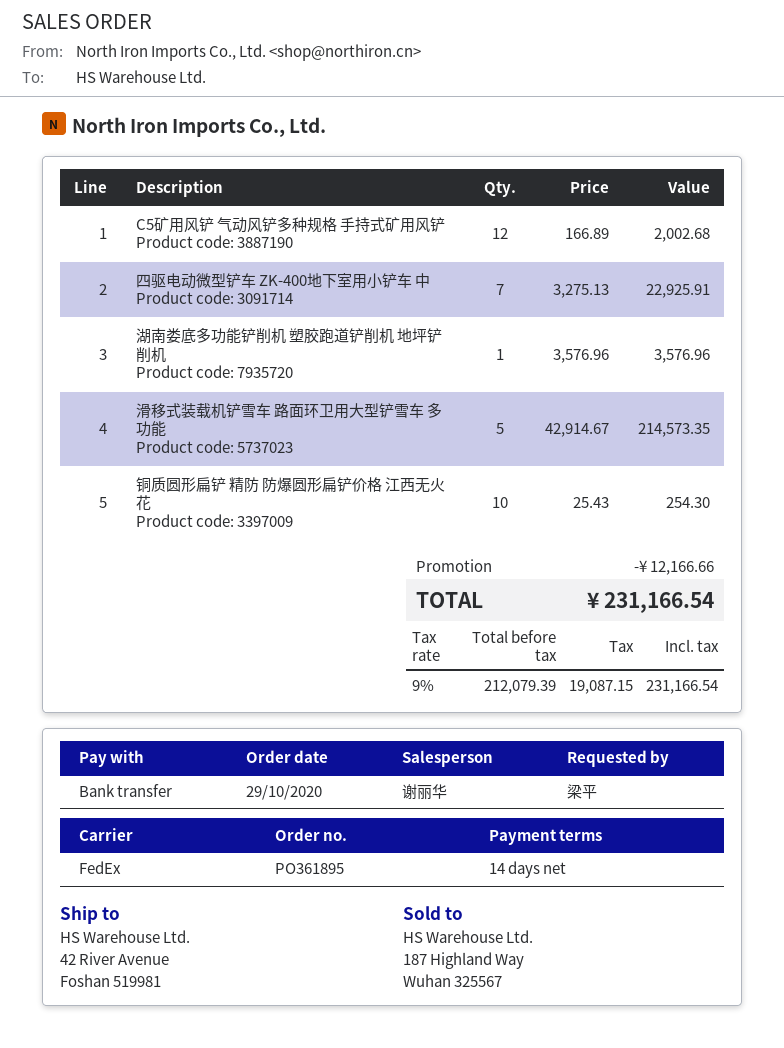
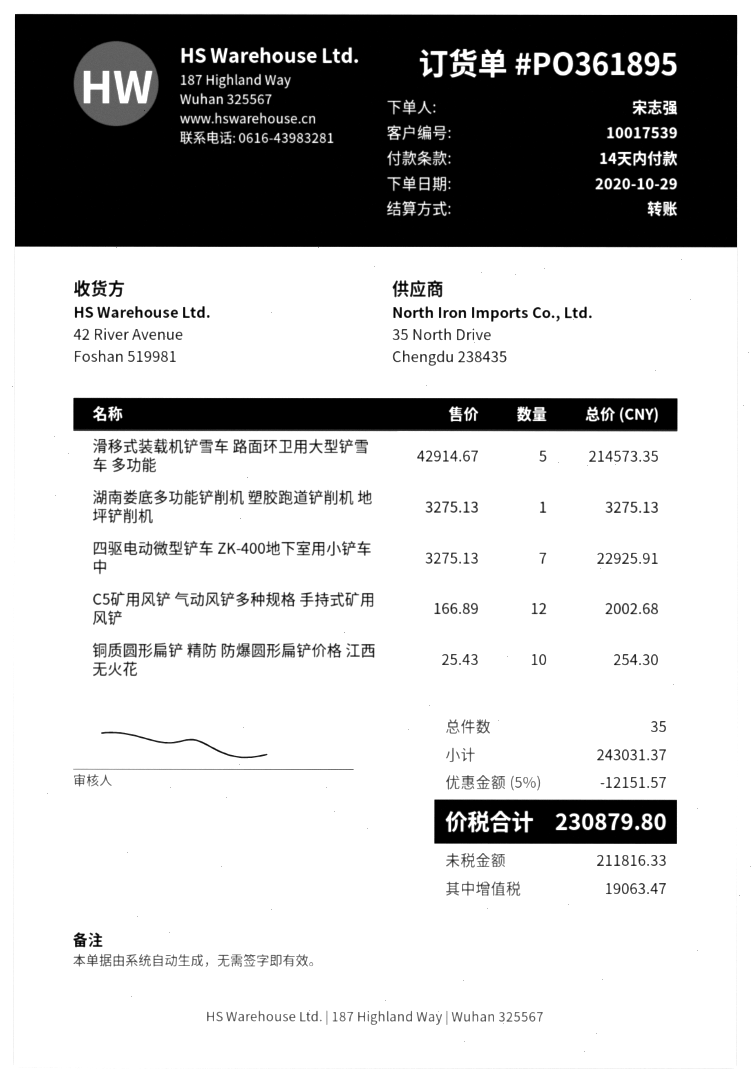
ordered by: 梁平 -> 宋志强
湖南娄底多功能铲削机 塑胶跑道铲削机 地坪铲削机: 1 x 3576.96 = 3576.96 -> 1 x 3275.13 = 3275.13
discount: 12166.66 -> 12151.57
net: 212079.39 -> 211816.33
tax: 19087.15 -> 19063.47
total: 231166.54 -> 230879.80

